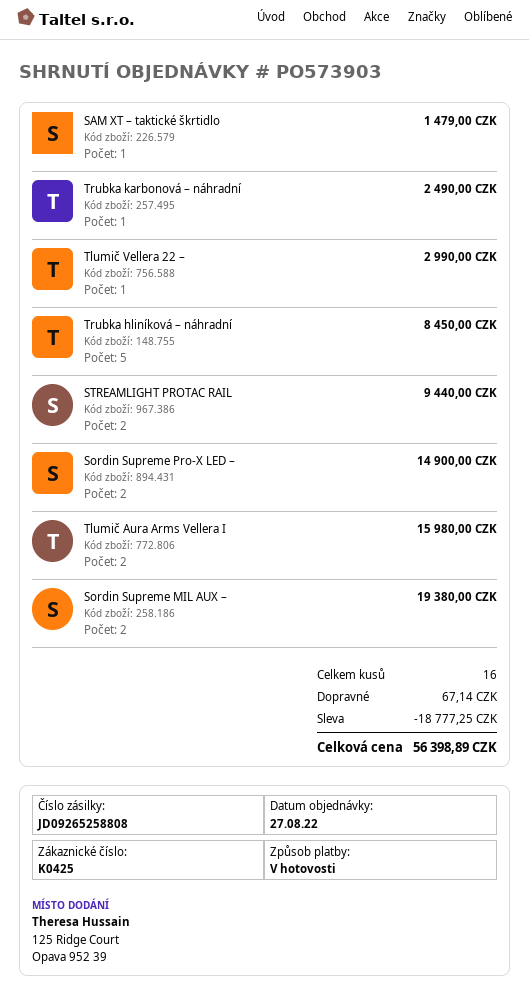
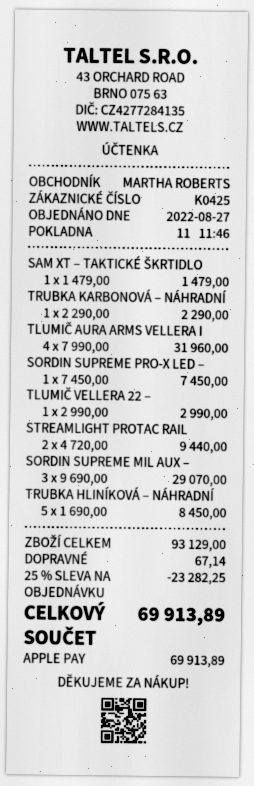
payment method: cash -> Apple Pay
Trubka karbonová – náhradní: 1 for 2490.00 -> 1 for 2290.00
Sordin Supreme Pro-X LED –: 2 for 14900.00 -> 1 for 7450.00
Tlumič Aura Arms Vellera I: 2 for 15980.00 -> 4 for 31960.00
Sordin Supreme MIL AUX –: 2 for 19380.00 -> 3 for 29070.00
discount: 18777.25 -> 23282.25
total: 56398.89 -> 69913.89

